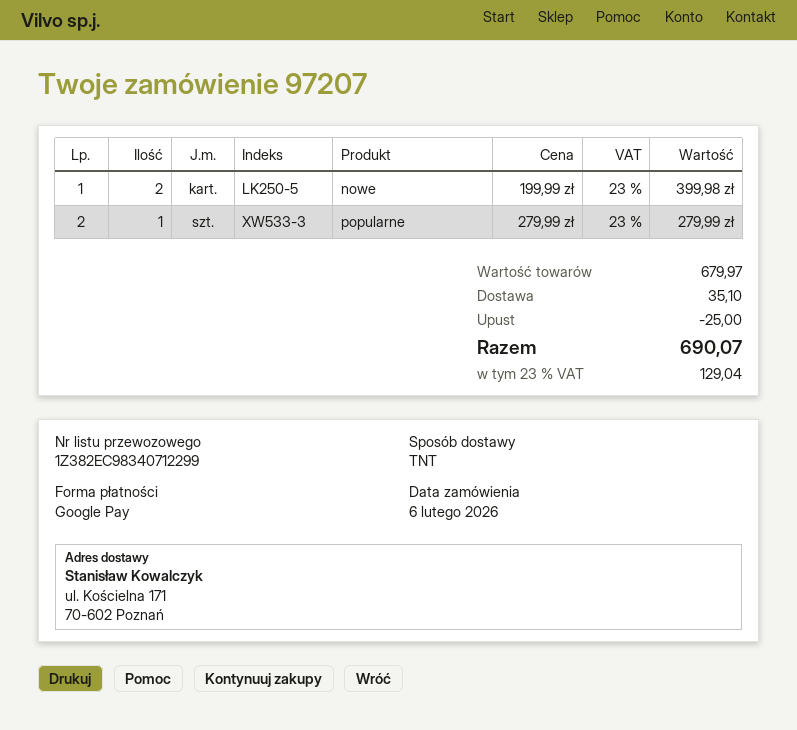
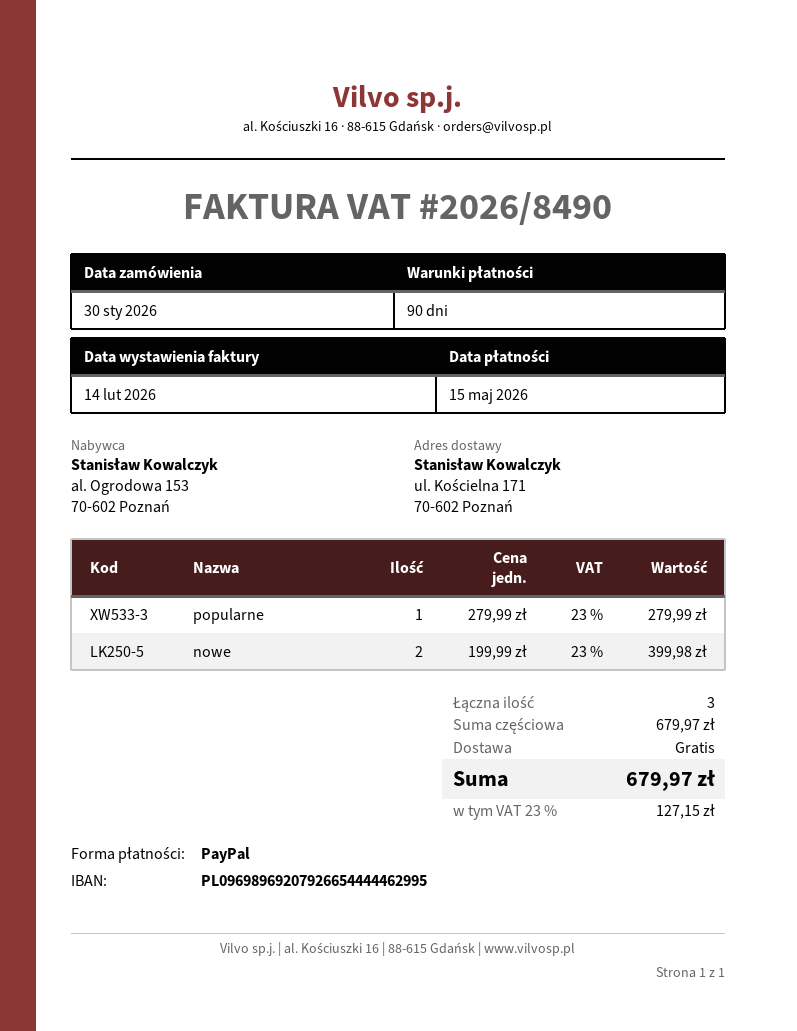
order date: 2026-02-06 -> 2026-01-30
payment method: Google Pay -> PayPal
discount: 25.00 -> none
shipping: 35.10 -> 0.00
tax: 23% = 129.04 -> 23% = 127.15
total: 690.07 -> 679.97

